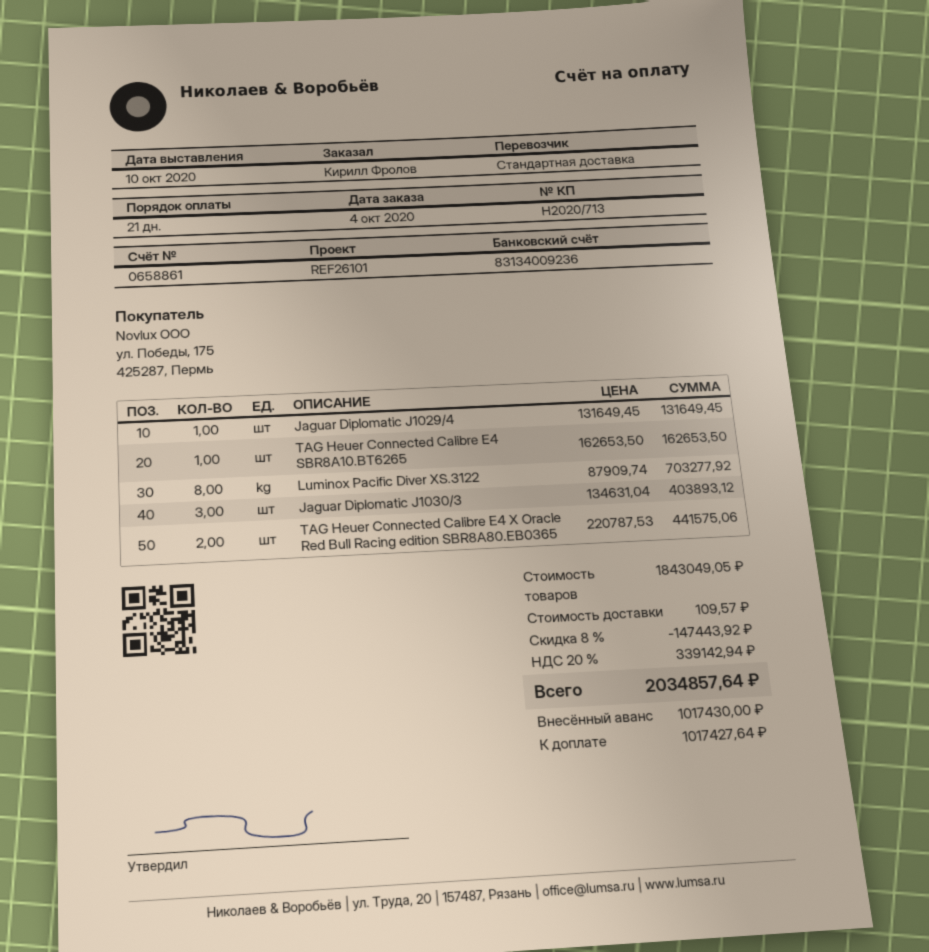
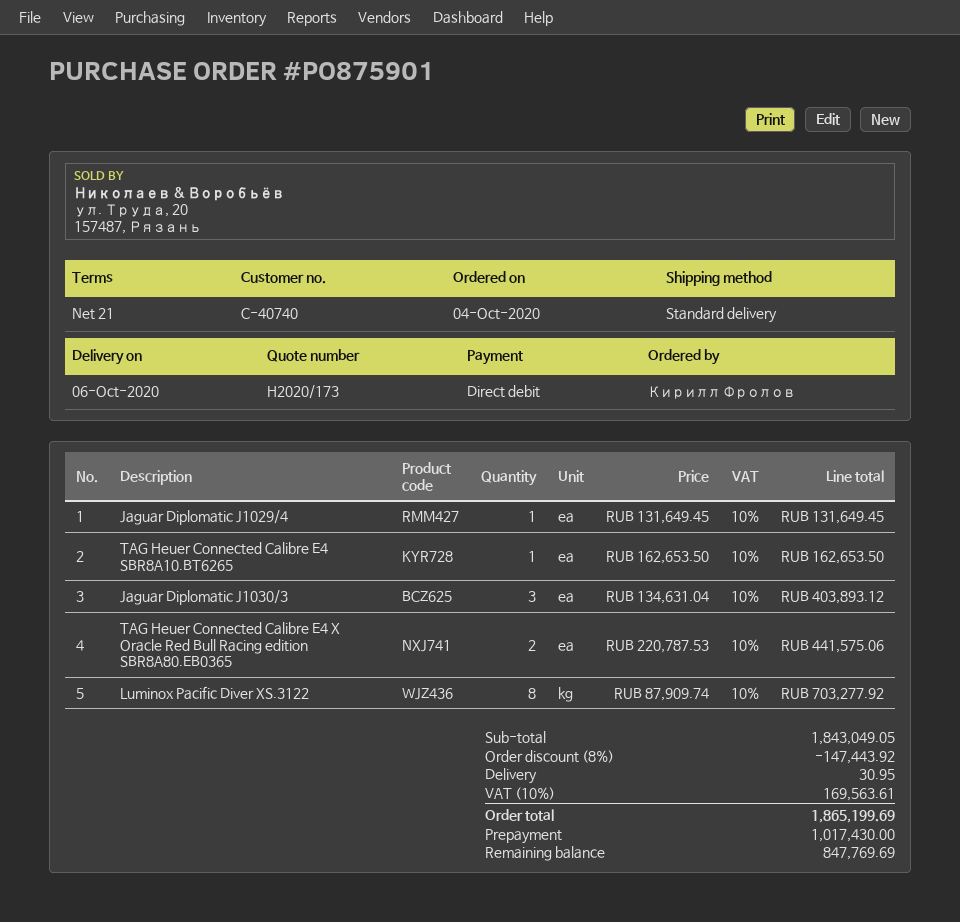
quote number: H2020/713 -> H2020/173
shipping: 109.57 -> 30.95
tax: 20% = 339142.94 -> 10% = 169563.61
total: 2034857.64 -> 1865199.69
balance: 1017427.64 -> 847769.69

